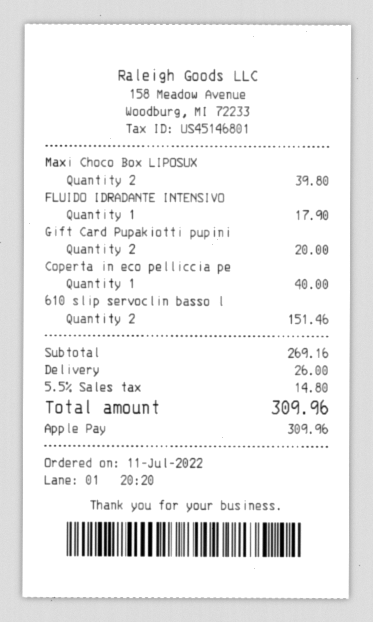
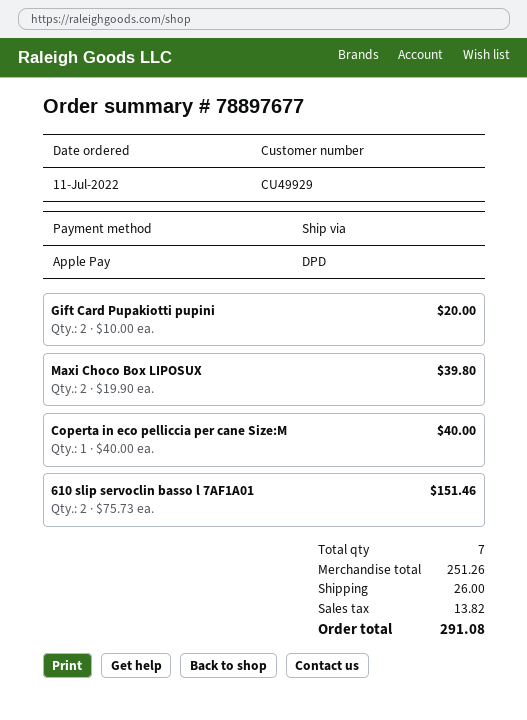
FLUIDO IDRADANTE INTENSIVO: 1 for 17.90 -> none
subtotal: 269.16 -> 251.26
tax: 14.80 -> 13.82
total: 309.96 -> 291.08

